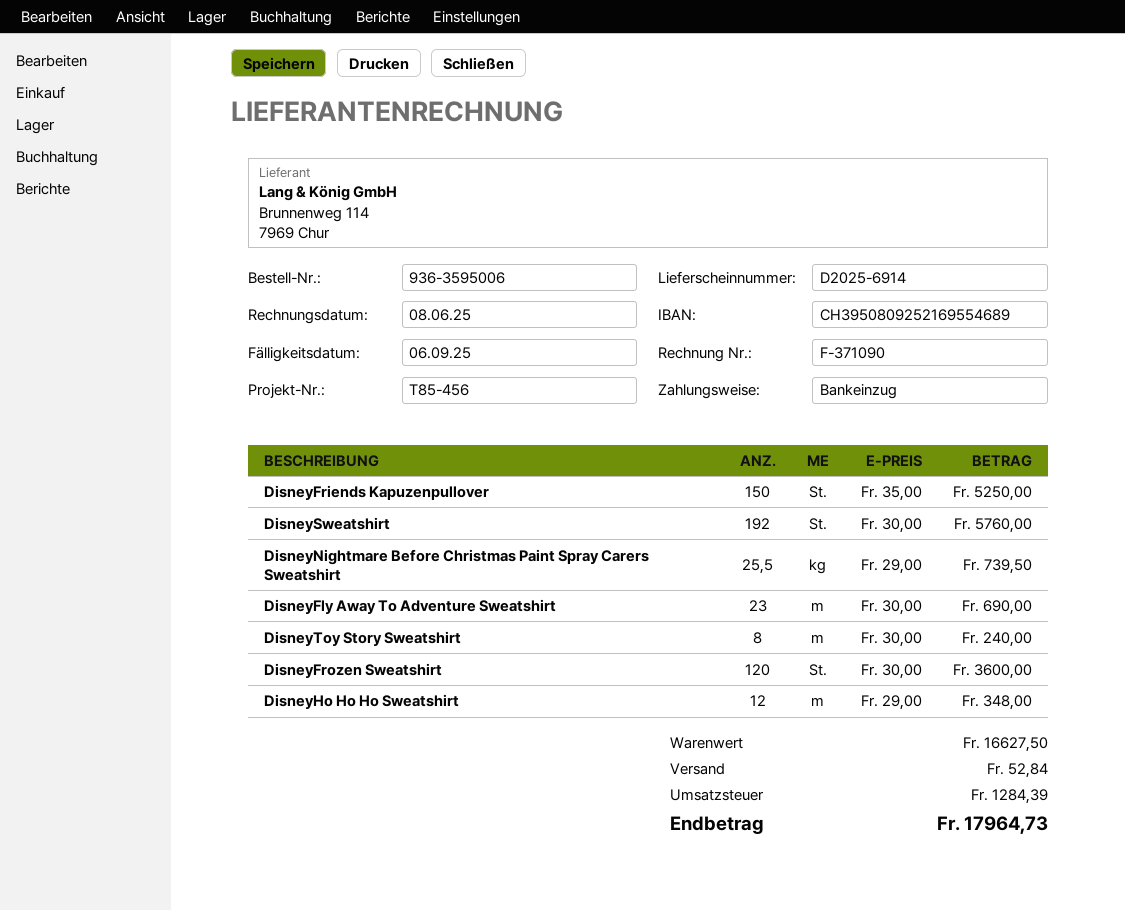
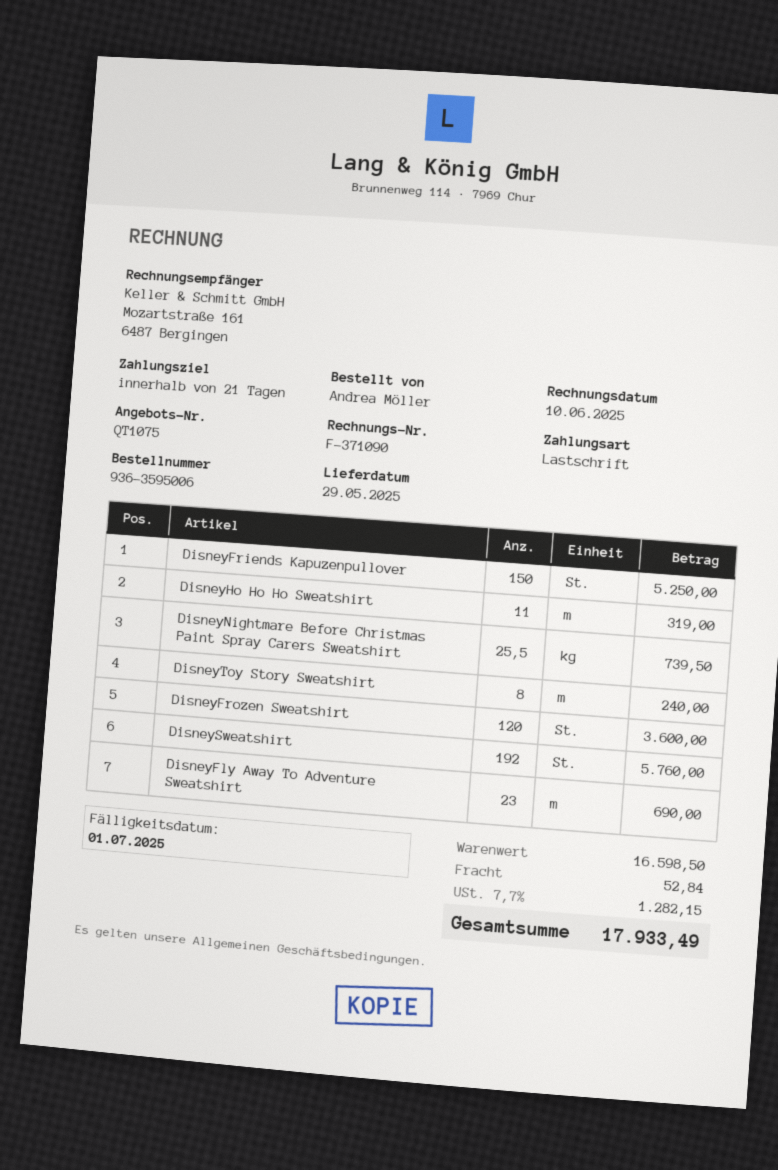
invoice date: 2025-06-08 -> 2025-06-10
due date: 2025-09-06 -> 2025-07-01
DisneyHo Ho Ho Sweatshirt: 12 for 348.00 -> 11 for 319.00
subtotal: 16627.50 -> 16598.50
tax: 1284.39 -> 1282.15
total: 17964.73 -> 17933.49

